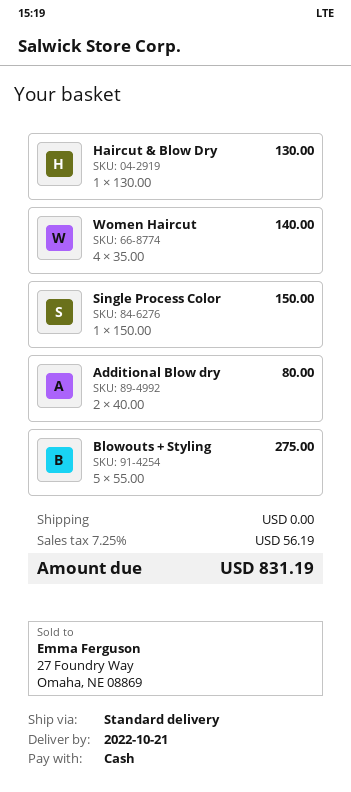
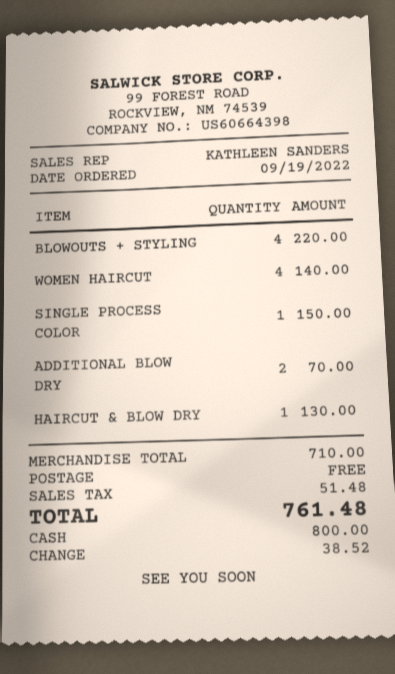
Additional Blow dry: 2 for 80.00 -> 2 for 70.00
Blowouts + Styling: 5 for 275.00 -> 4 for 220.00
tax: 56.19 -> 51.48
total: 831.19 -> 761.48

